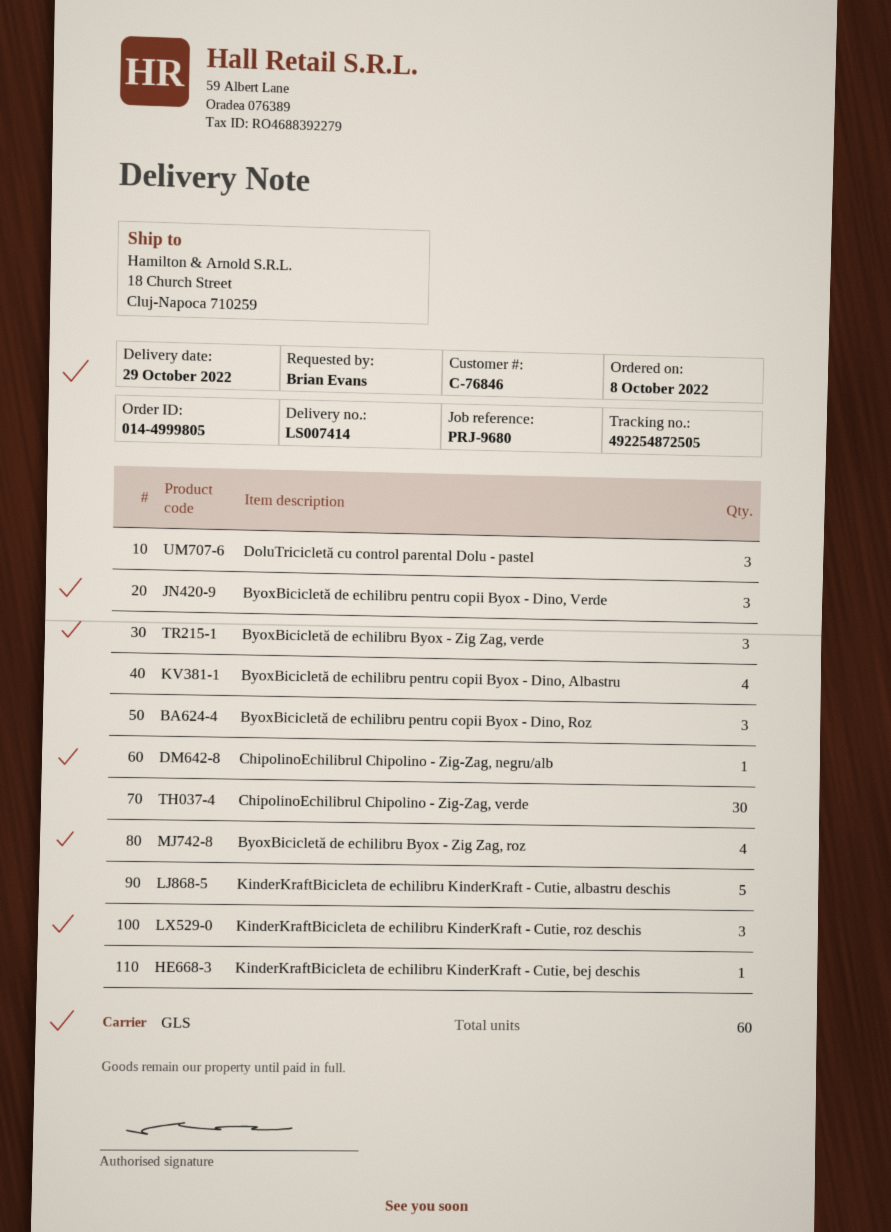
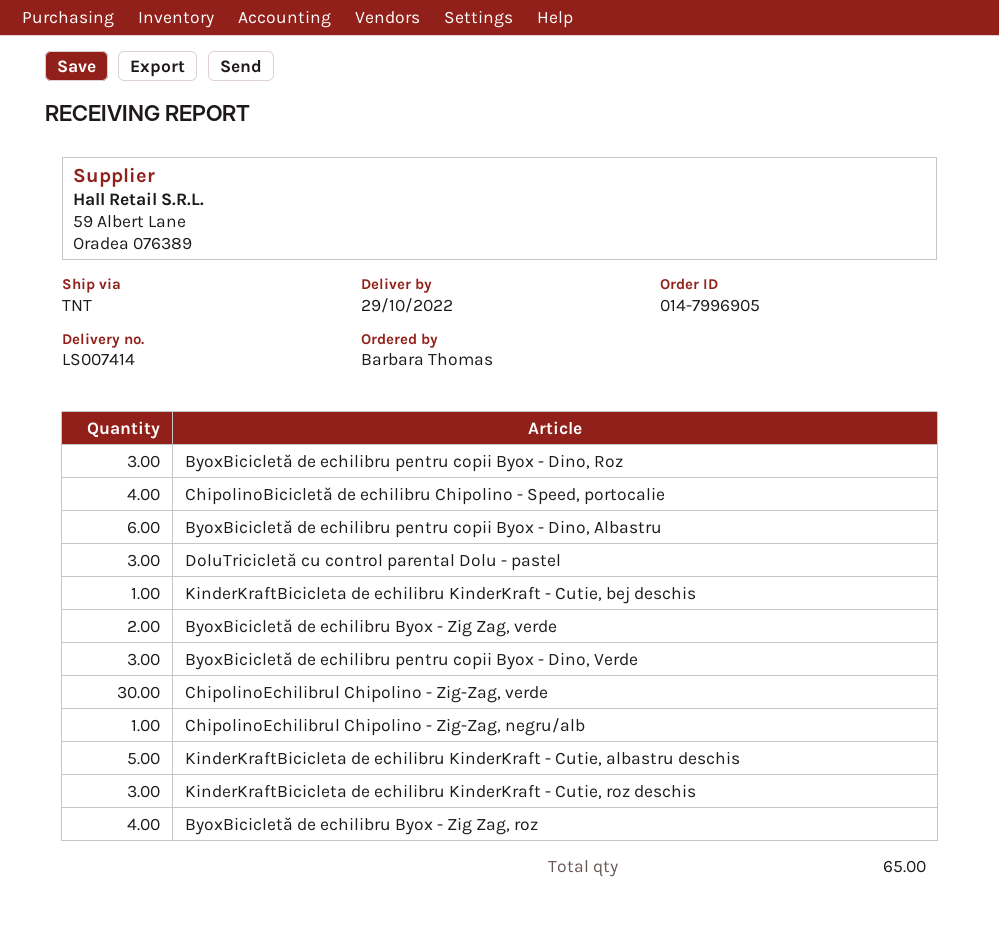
order number: 014-4999805 -> 014-7996905
ordered by: Brian Evans -> Barbara Thomas
shipping method: GLS -> TNT
ByoxBicicletă de echilibru Byox - Zig Zag, verde: 3 -> 2
ByoxBicicletă de echilibru pentru copii Byox - Dino, Albastru: 4 -> 6
ChipolinoBicicletă de echilibru Chipolino - Speed, portocalie: none -> 4
total quantity: 60 -> 65

